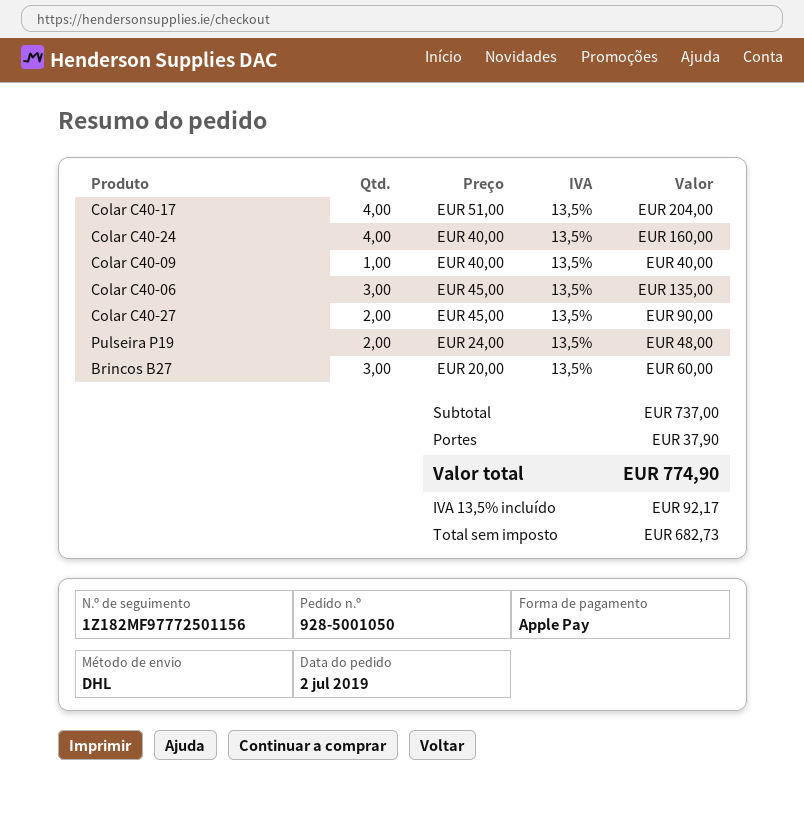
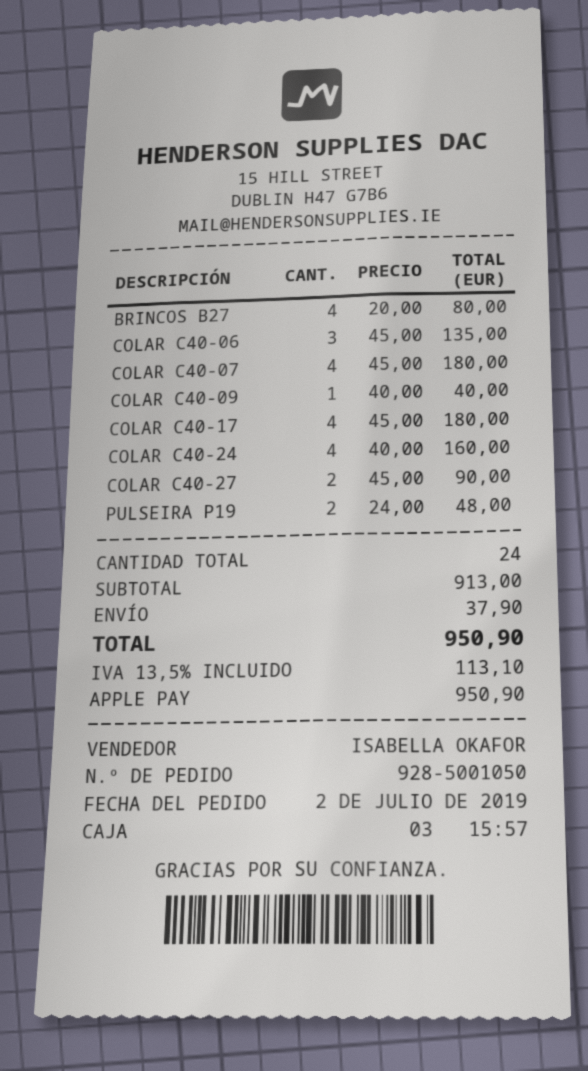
Colar C40-17: 4 x 51.00 = 204.00 -> 4 x 45.00 = 180.00
Brincos B27: 3 x 20.00 = 60.00 -> 4 x 20.00 = 80.00
COLAR C40-07: none -> 4 x 45.00 = 180.00
subtotal: 737.00 -> 913.00
tax: 13.5% = 92.17 -> 13.5% = 113.10
total: 774.90 -> 950.90

